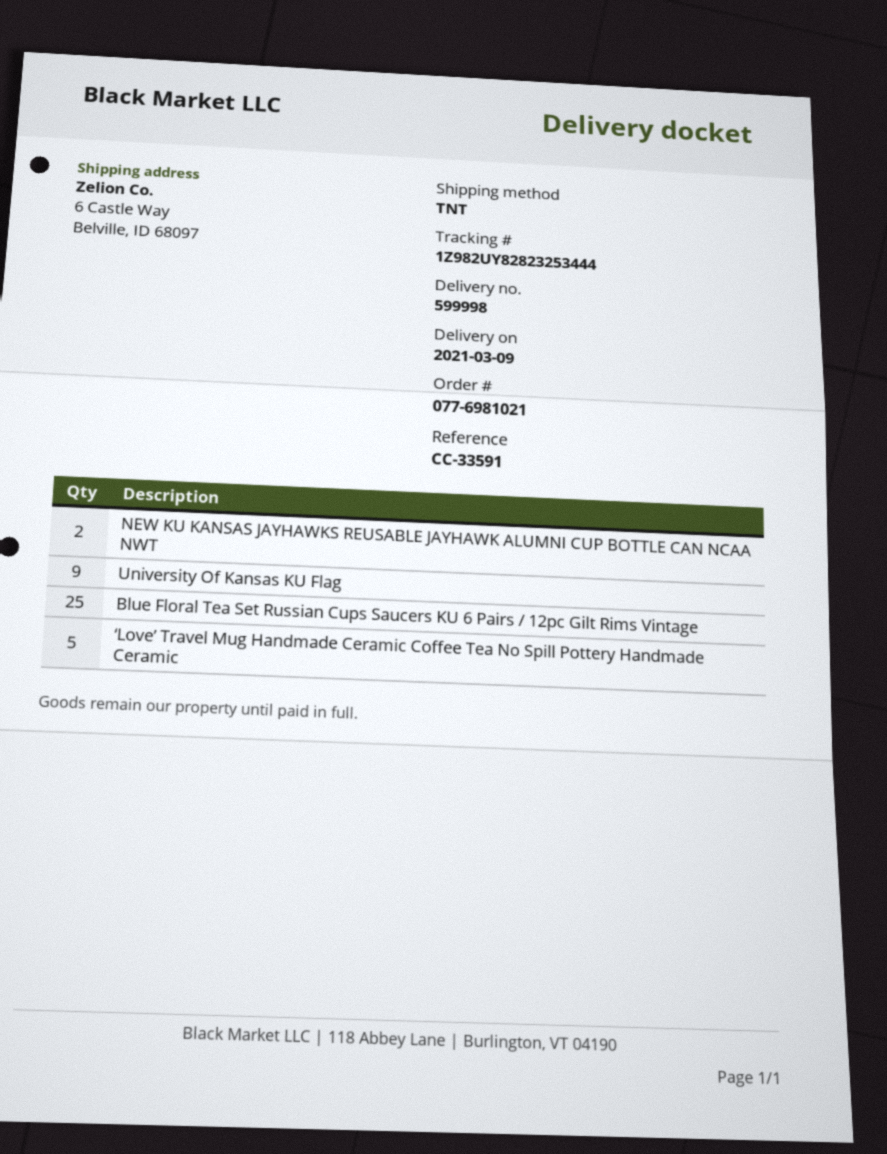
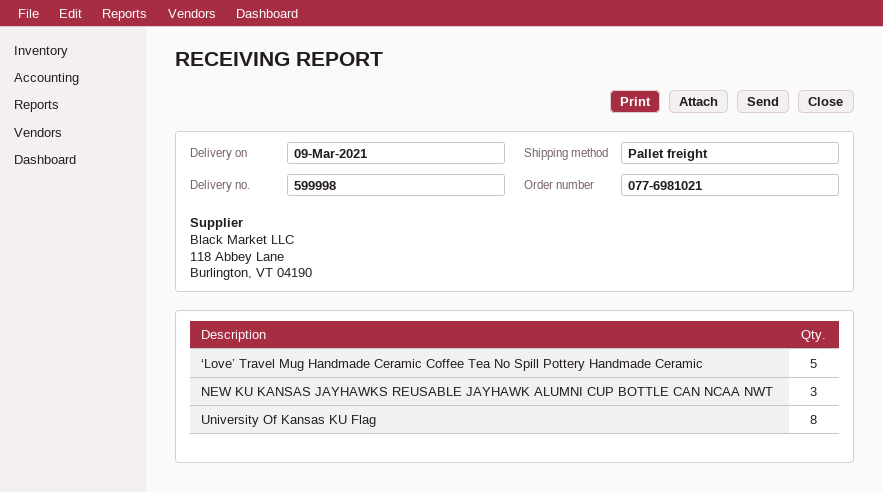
shipping method: TNT -> pallet freight
NEW KU KANSAS JAYHAWKS REUSABLE JAYHAWK ALUMNI CUP BOTTLE CAN NCAA NWT: 2 -> 3
University Of Kansas KU Flag: 9 -> 8
Blue Floral Tea Set Russian Cups Saucers KU 6 Pairs / 12pc Gilt Rims Vintage: 25 -> none

